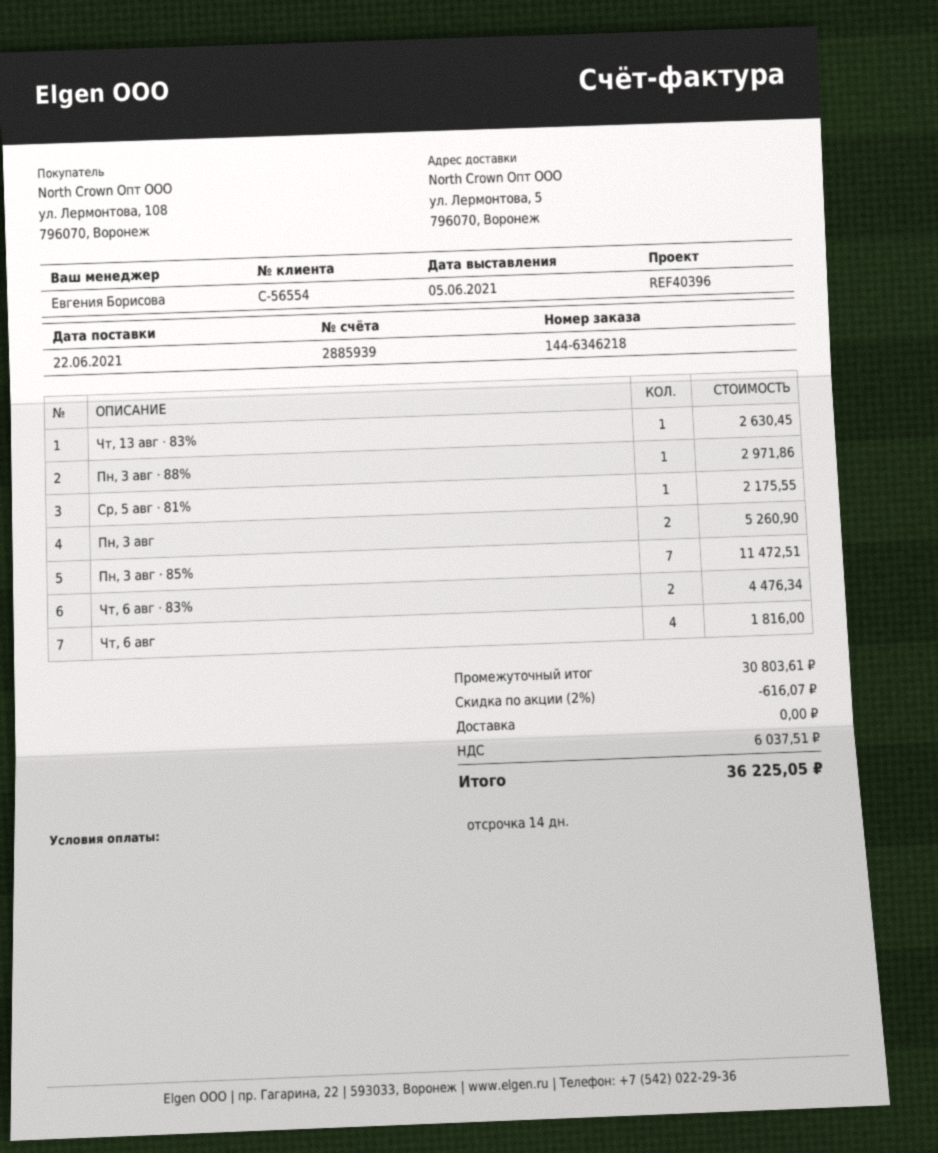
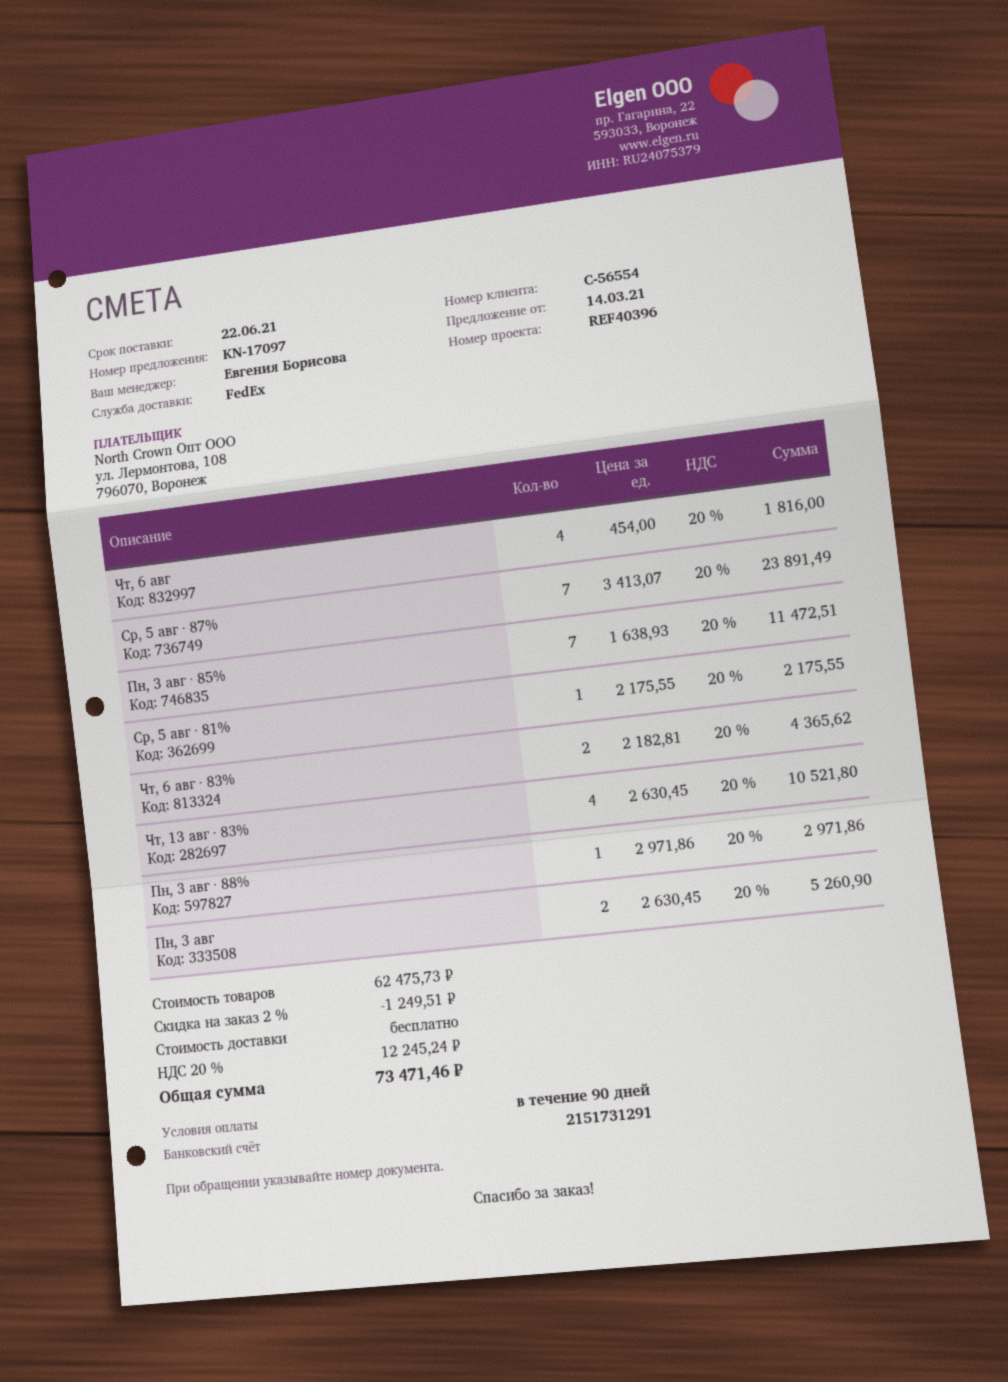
payment terms: 14 days -> 90 days
Чт, 13 авг · 83%: 1 for 2630.45 -> 4 for 10521.80
Чт, 6 авг · 83%: 2 for 4476.34 -> 2 for 4365.62
Ср, 5 авг · 87%: none -> 7 for 23891.49
subtotal: 30803.61 -> 62475.73
discount: 2% = 616.07 -> 2% = 1249.51
tax: 6037.51 -> 12245.24
total: 36225.05 -> 73471.46

